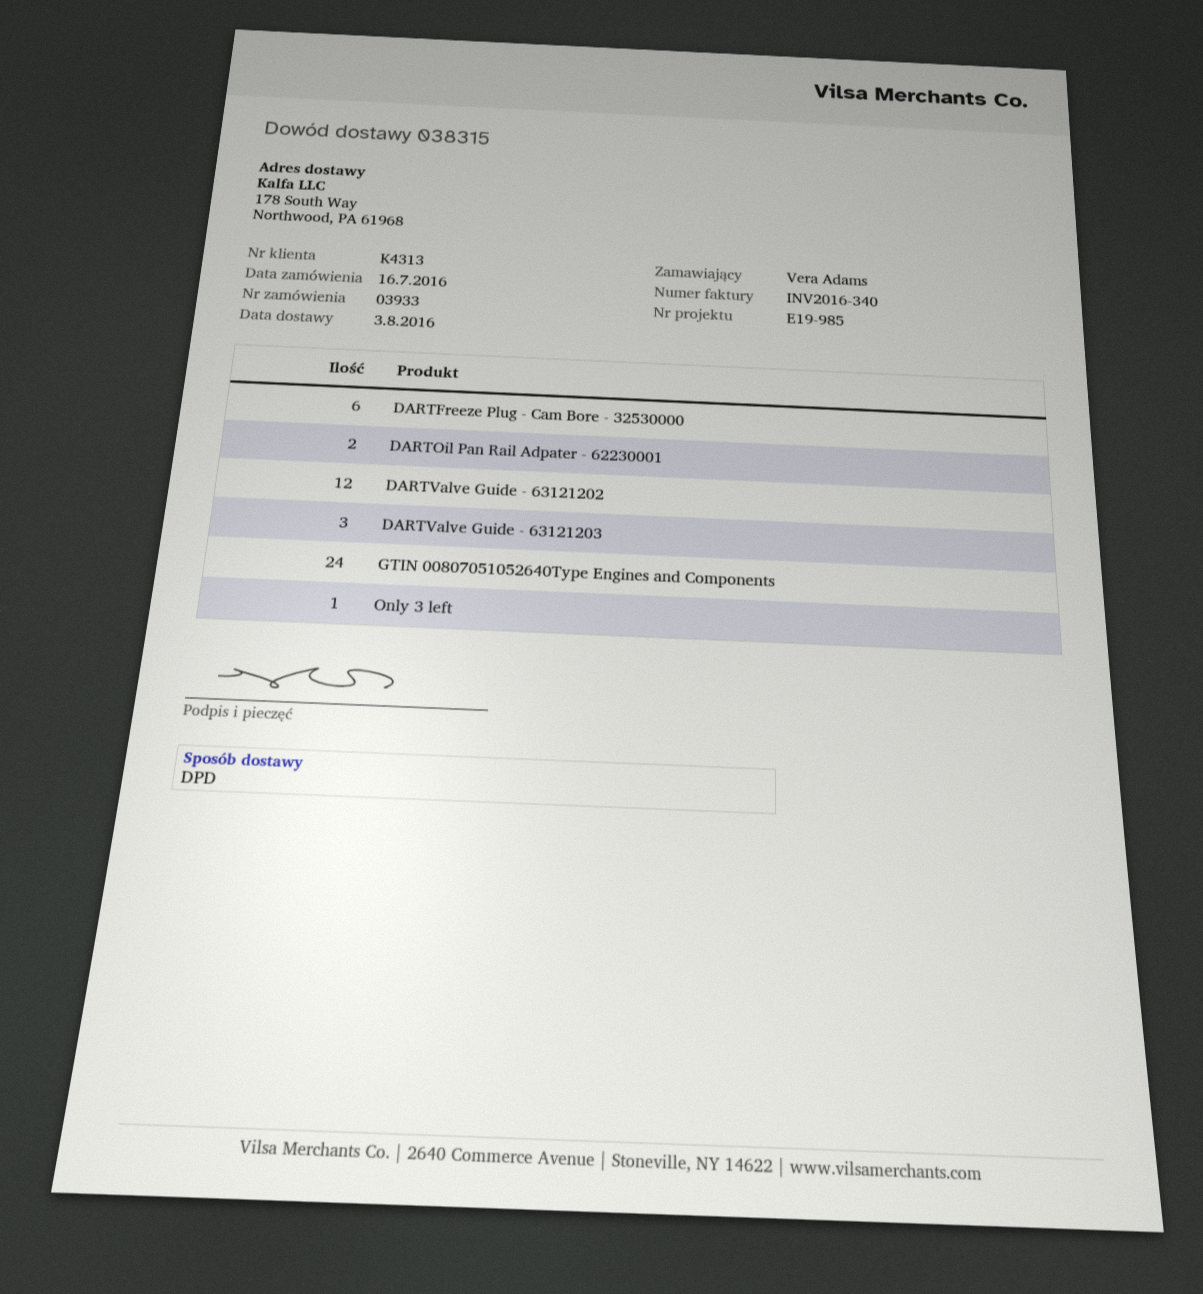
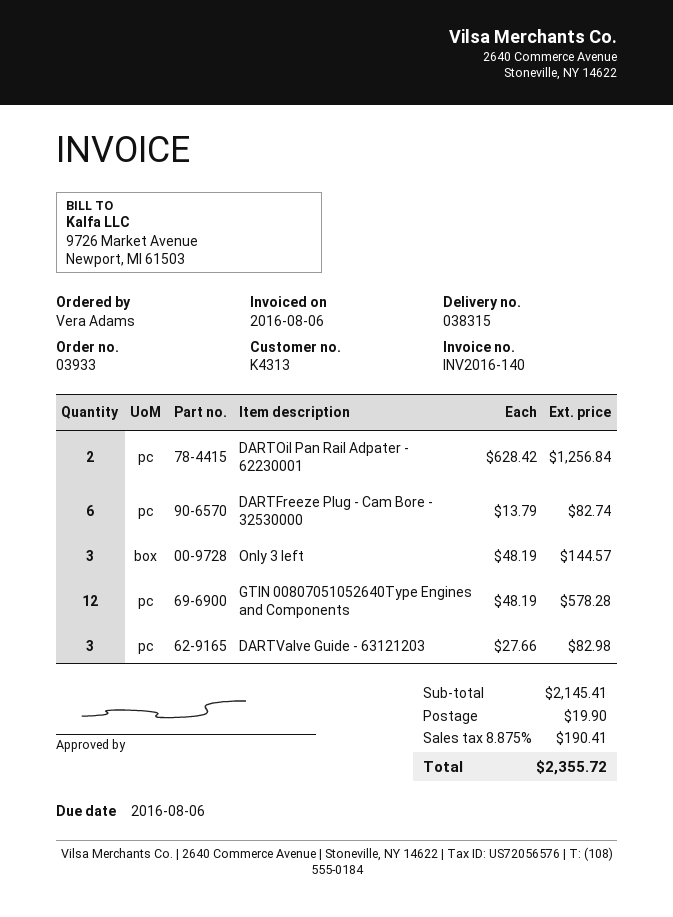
invoice number: INV2016-340 -> INV2016-140
DARTValve Guide - 63121202: 12 -> none
GTIN 00807051052640Type Engines and Components: 24 -> 12
Only 3 left: 1 -> 3

